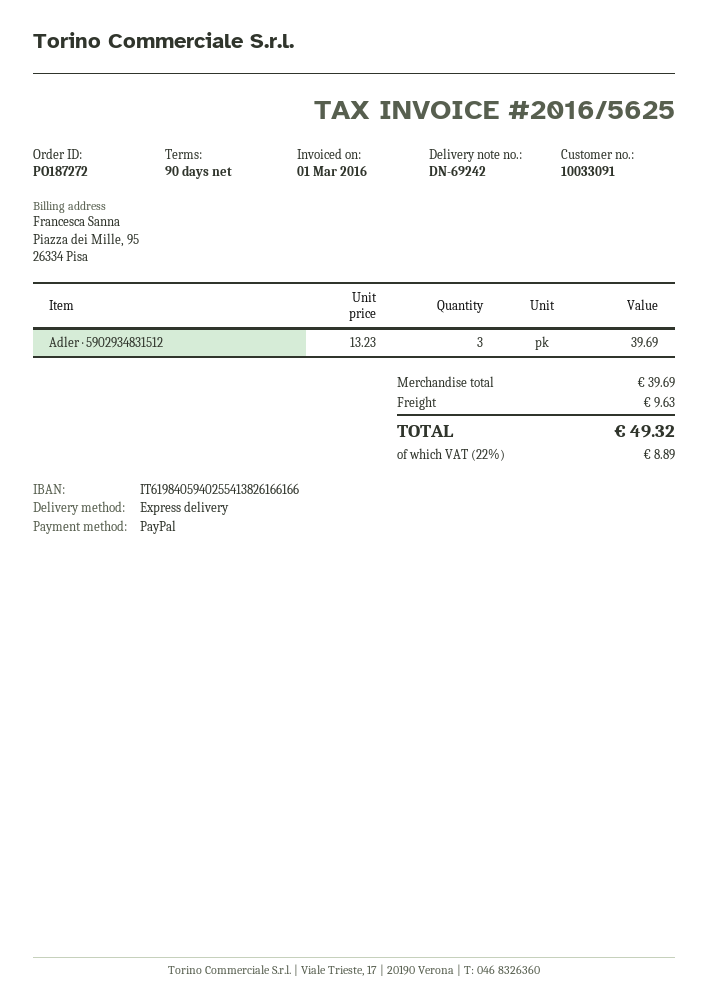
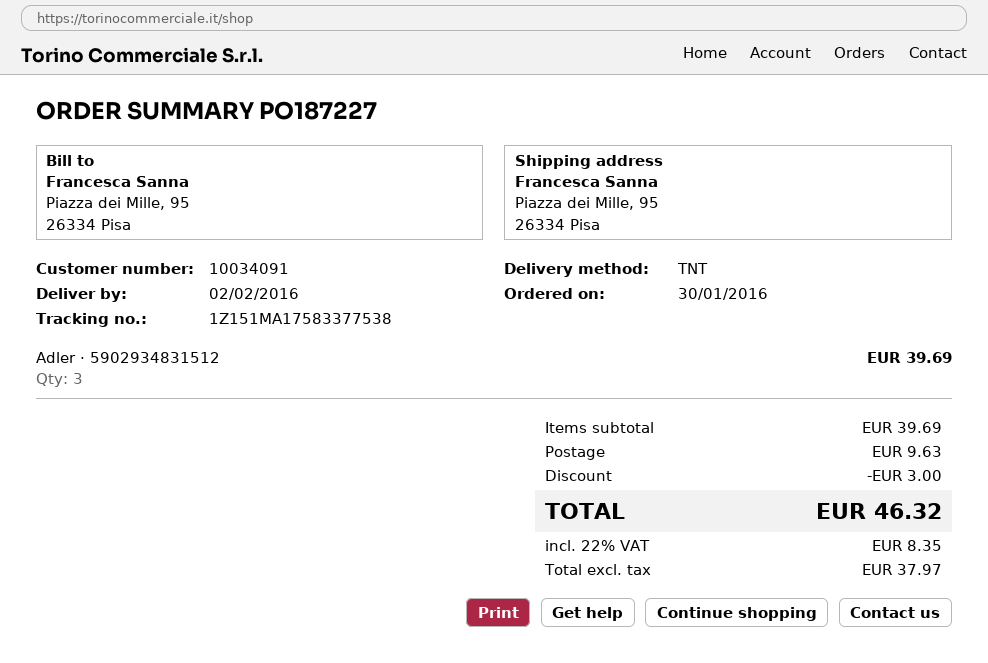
order number: PO187272 -> PO187227
customer number: 10033091 -> 10034091
shipping method: express -> TNT
discount: none -> 3.00
tax: 22% = 8.89 -> 22% = 8.35
total: 49.32 -> 46.32

